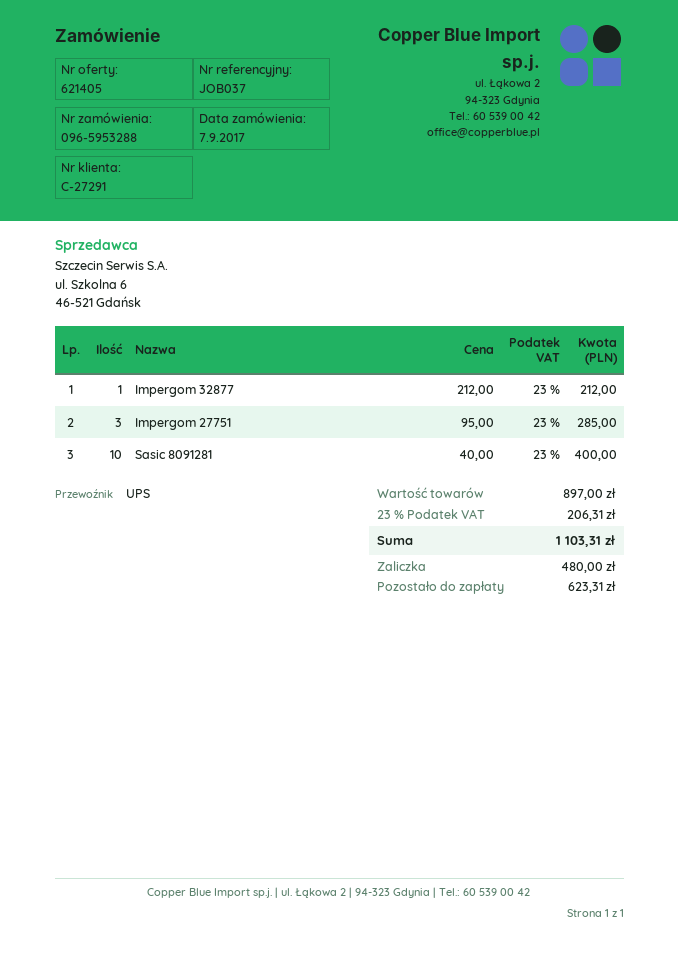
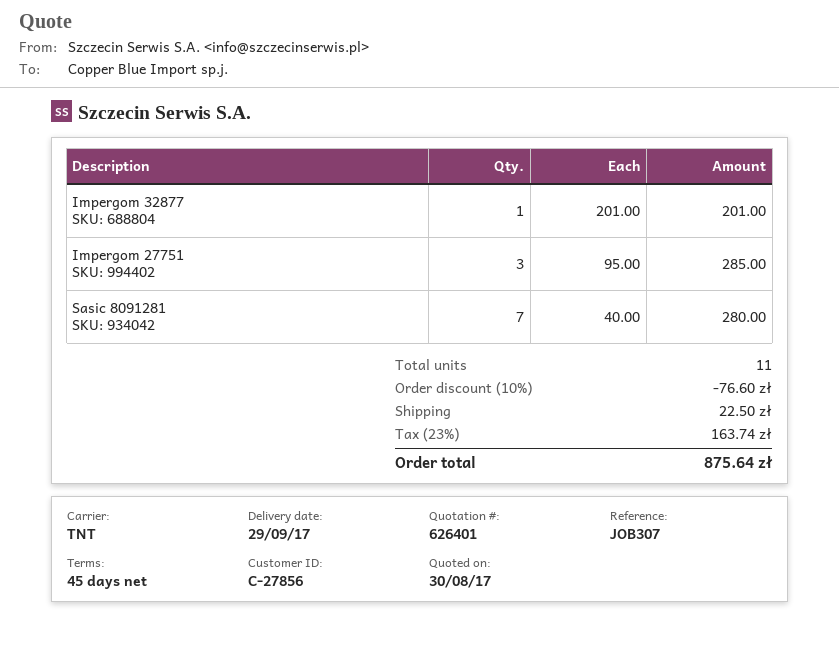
quote number: 621405 -> 626401
customer number: C-27291 -> C-27856
reference: JOB037 -> JOB307
shipping method: UPS -> TNT
Impergom 32877: 1 x 212.00 = 212.00 -> 1 x 201.00 = 201.00
Sasic 8091281: 10 x 40.00 = 400.00 -> 7 x 40.00 = 280.00
discount: none -> 10% = 76.60
shipping: none -> 22.50
tax: 23% = 206.31 -> 23% = 163.74
total: 1103.31 -> 875.64

